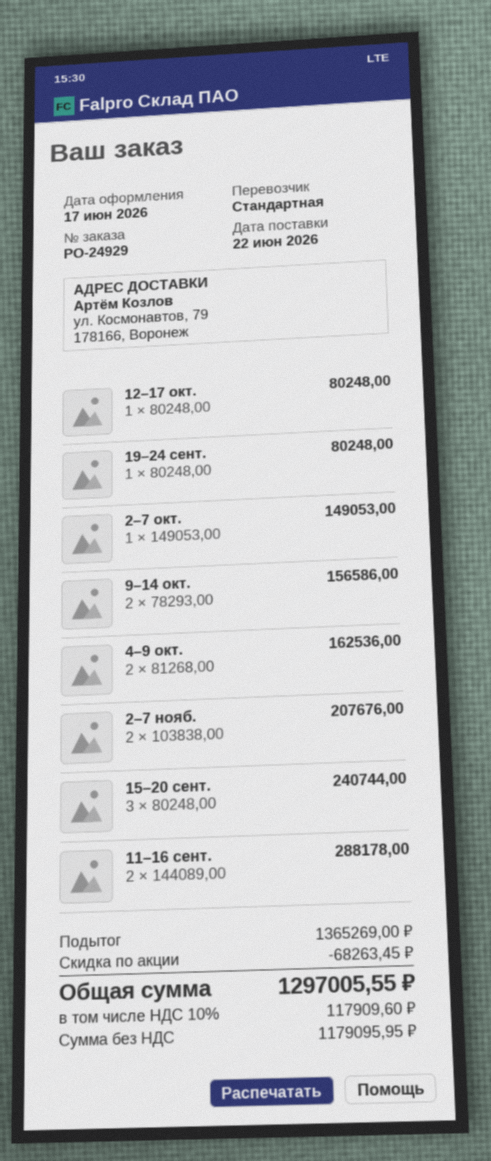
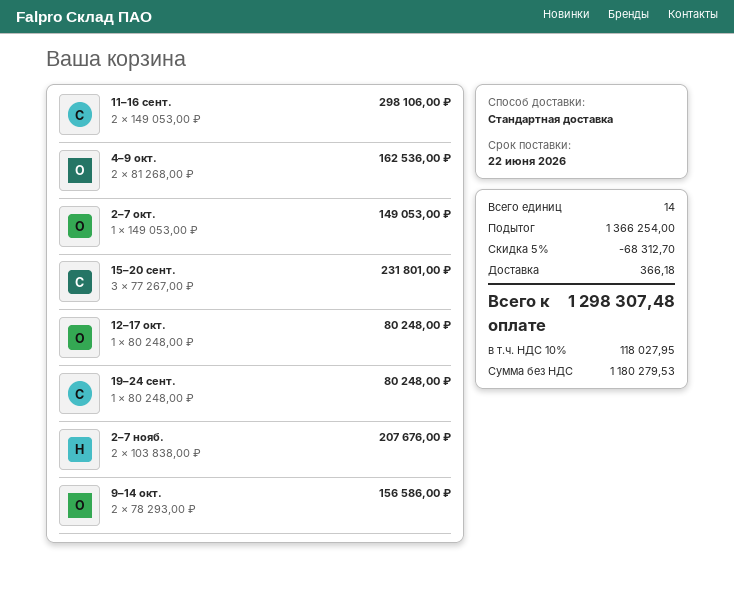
15–20 сент.: 3 x 80248.00 = 240744.00 -> 3 x 77267.00 = 231801.00
11–16 сент.: 2 x 144089.00 = 288178.00 -> 2 x 149053.00 = 298106.00
subtotal: 1365269.00 -> 1366254.00
discount: 68263.45 -> 68312.70
shipping: none -> 366.18
net: 1179095.95 -> 1180279.53
tax: 10% = 117909.60 -> 10% = 118027.95
total: 1297005.55 -> 1298307.48

